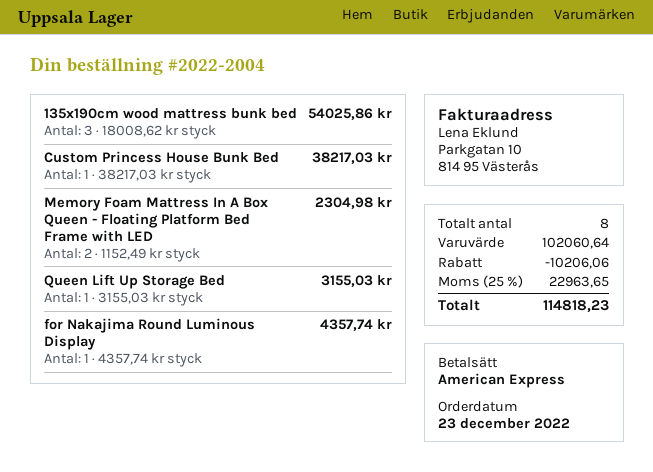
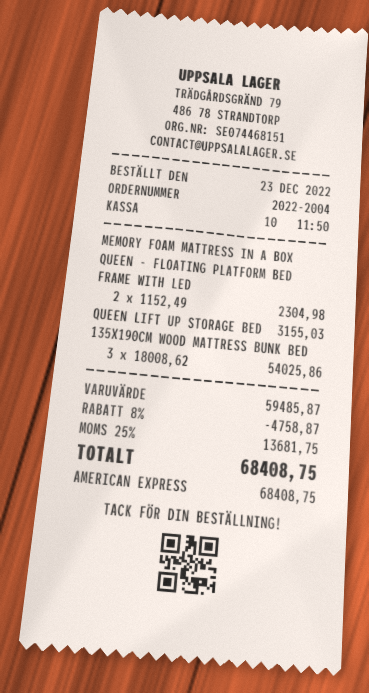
Custom Princess House Bunk Bed: 1 x 38217.03 = 38217.03 -> none
for Nakajima Round Luminous Display: 1 x 4357.74 = 4357.74 -> none
subtotal: 102060.64 -> 59485.87
discount: 10206.06 -> 4758.87
tax: 25% = 22963.65 -> 25% = 13681.75
total: 114818.23 -> 68408.75

